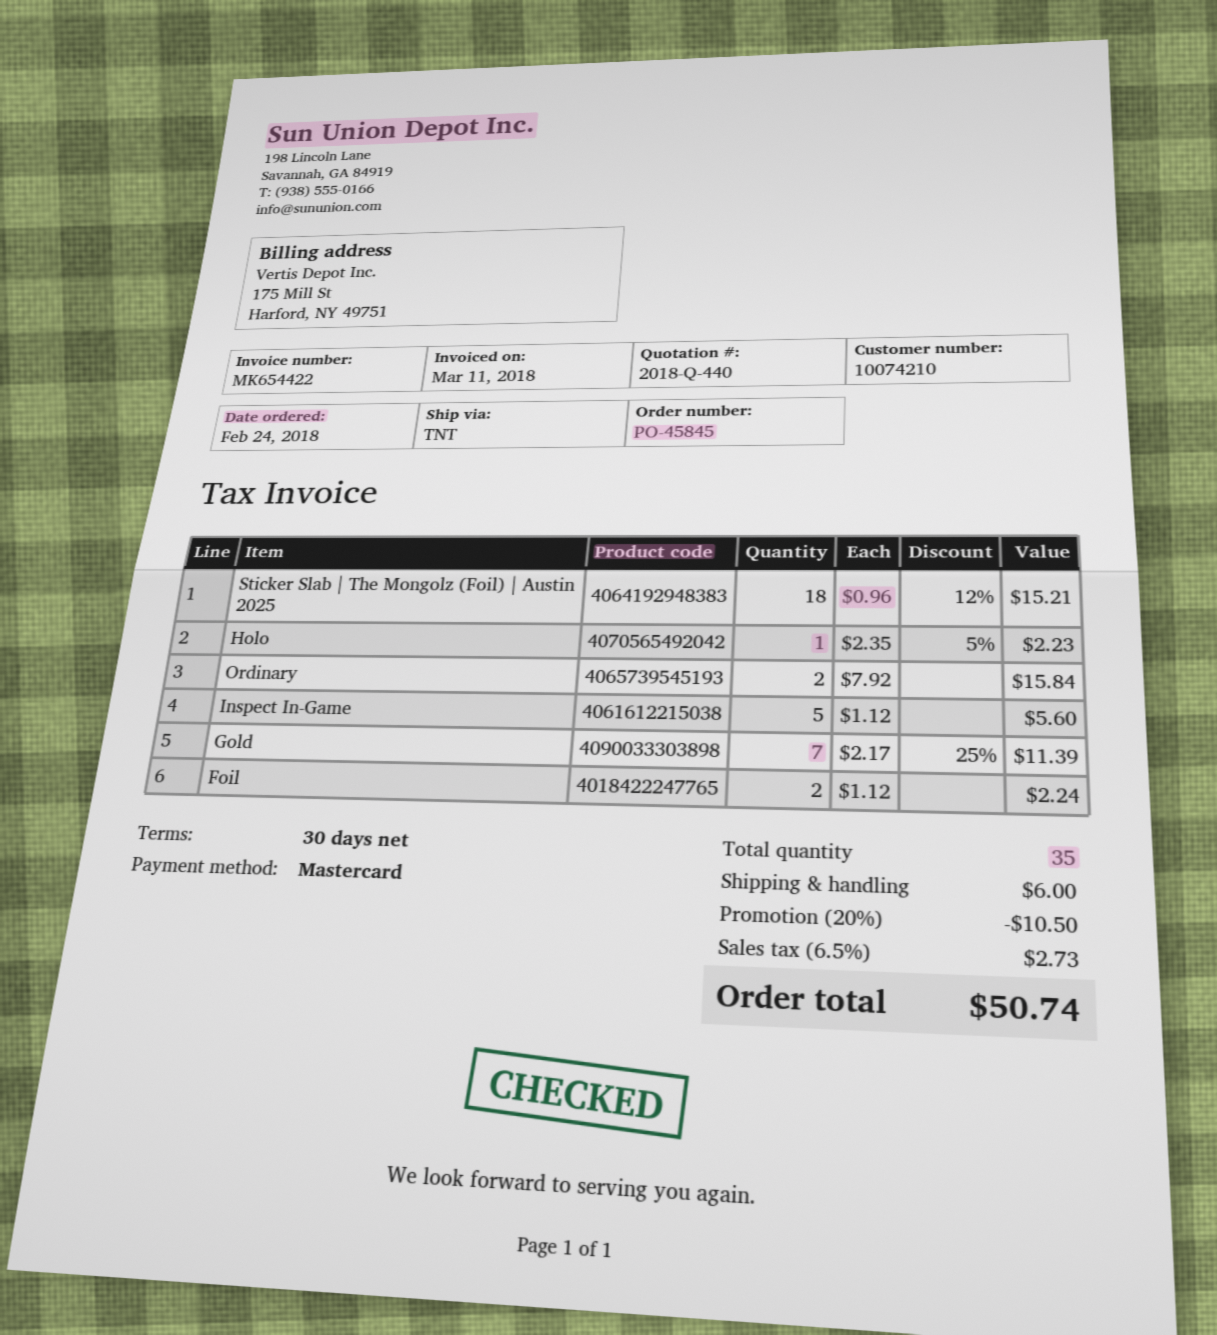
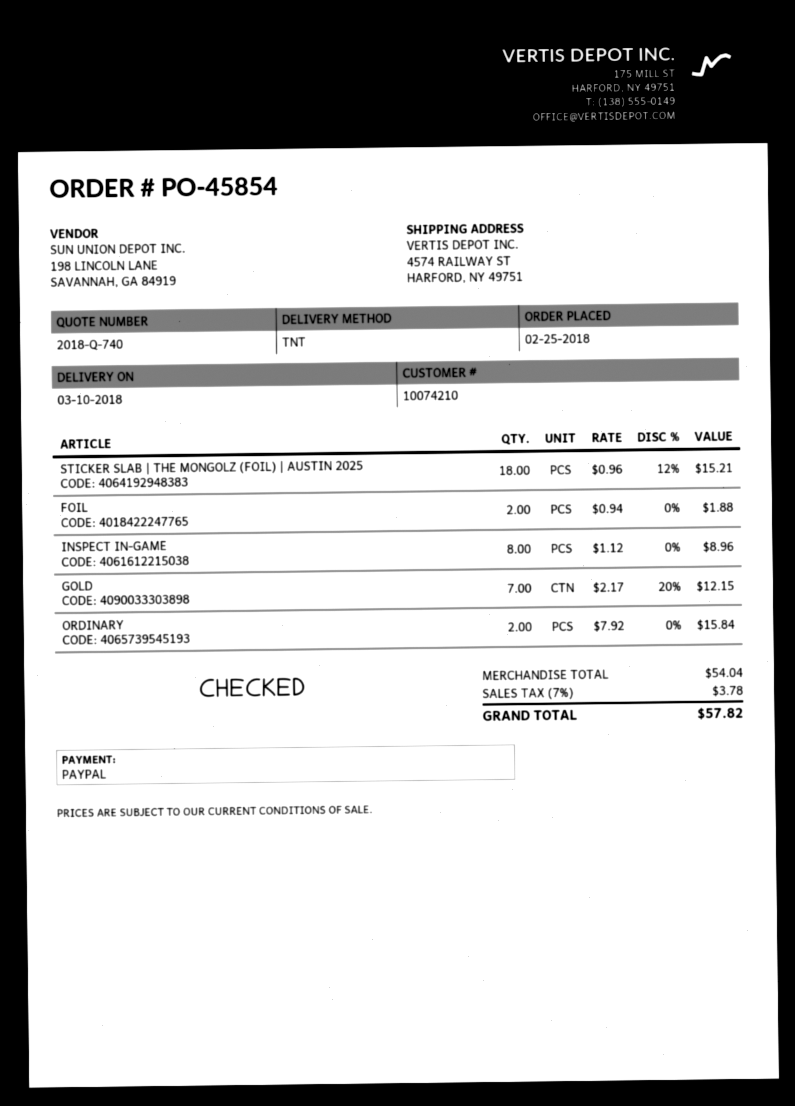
quote number: 2018-Q-440 -> 2018-Q-740
order number: PO-45845 -> PO-45854
order date: 2018-02-24 -> 2018-02-25
payment method: Mastercard -> PayPal
Holo: 1 x 2.35 - 5% = 2.23 -> none
Inspect In-Game: 5 x 1.12 = 5.60 -> 8 x 1.12 = 8.96
Gold: 7 x 2.17 - 25% = 11.39 -> 7 x 2.17 - 20% = 12.15
Foil: 2 x 1.12 = 2.24 -> 2 x 0.94 = 1.88
discount: 20% = 10.50 -> none
shipping: 6.00 -> none
tax: 6.5% = 2.73 -> 7% = 3.78
total: 50.74 -> 57.82

